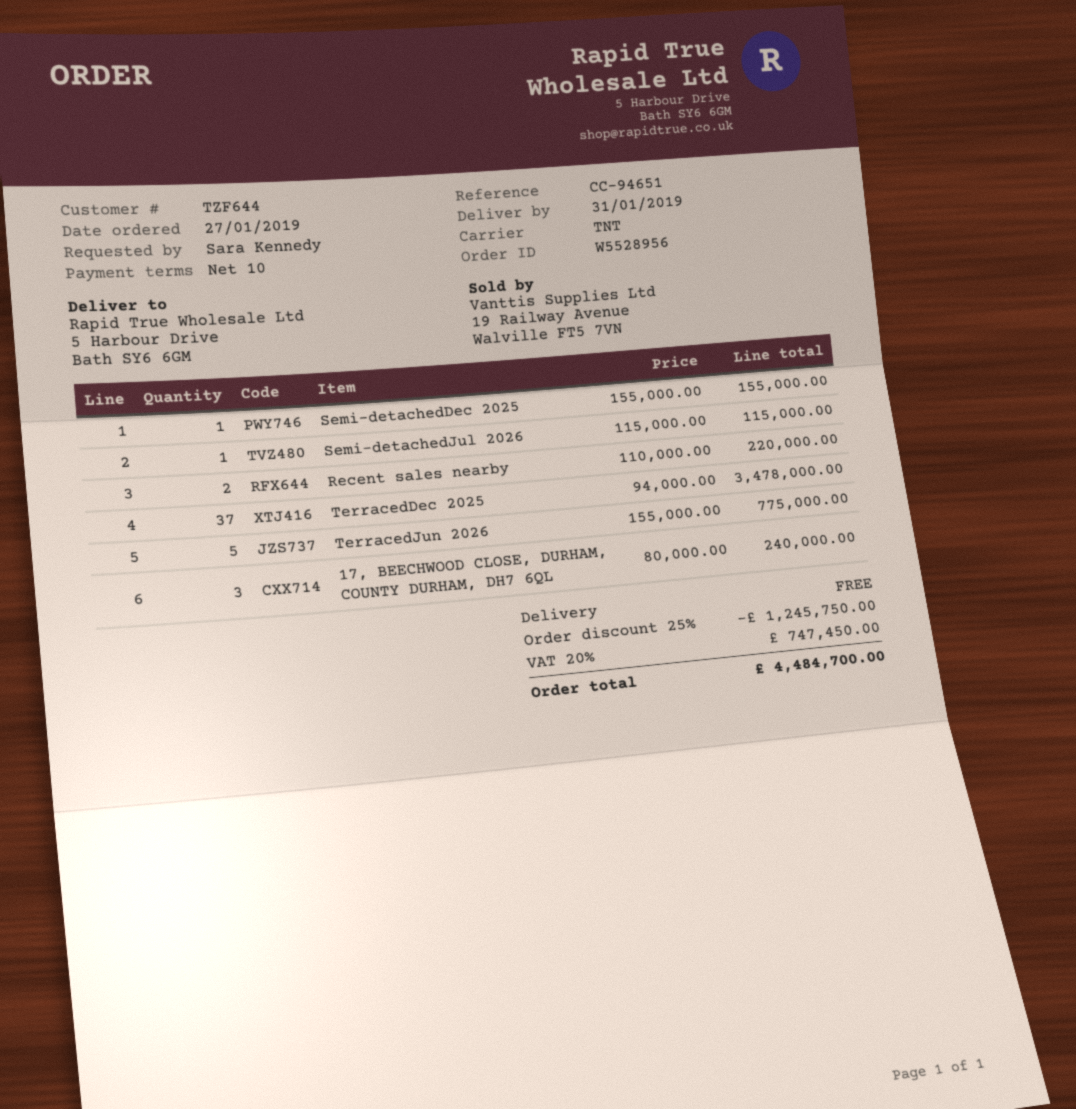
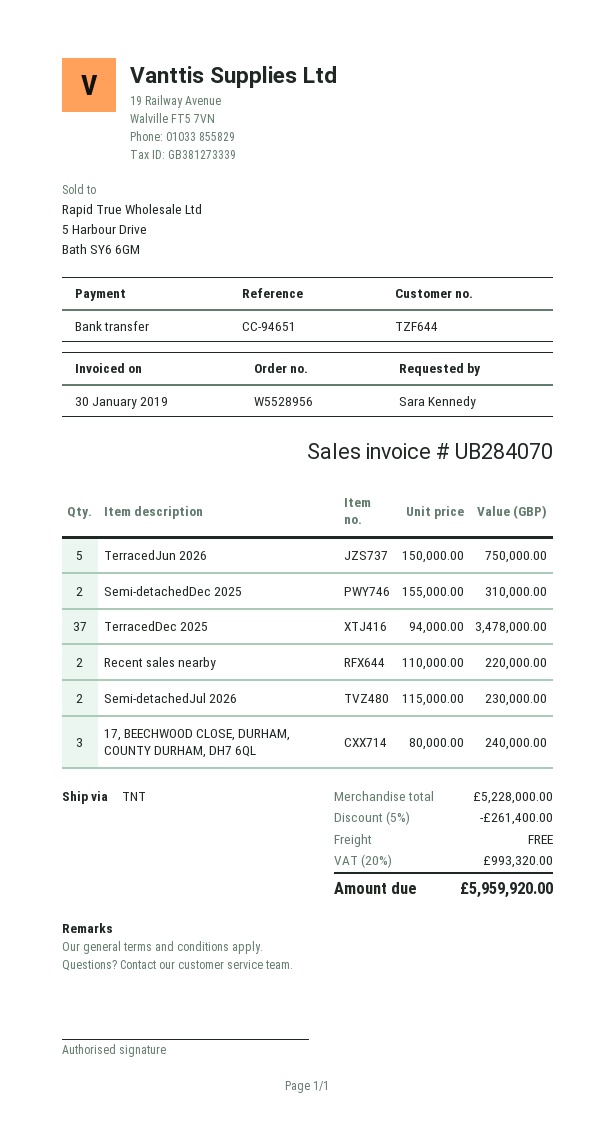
Semi-detachedDec 2025: 1 x 155000.00 = 155000.00 -> 2 x 155000.00 = 310000.00
Semi-detachedJul 2026: 1 x 115000.00 = 115000.00 -> 2 x 115000.00 = 230000.00
TerracedJun 2026: 5 x 155000.00 = 775000.00 -> 5 x 150000.00 = 750000.00
discount: 25% = 1245750.00 -> 5% = 261400.00
tax: 20% = 747450.00 -> 20% = 993320.00
total: 4484700.00 -> 5959920.00

